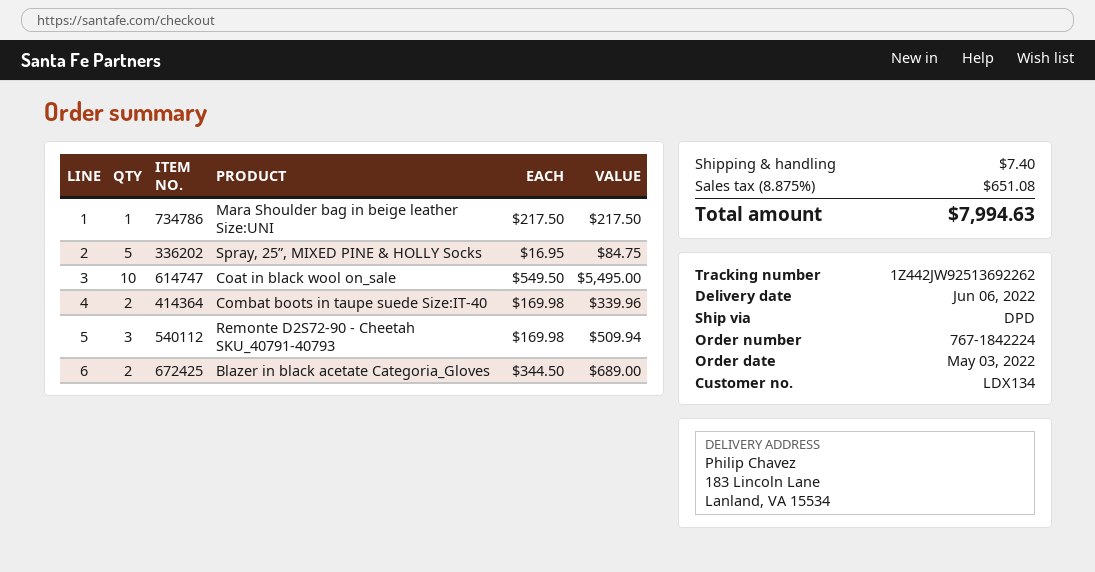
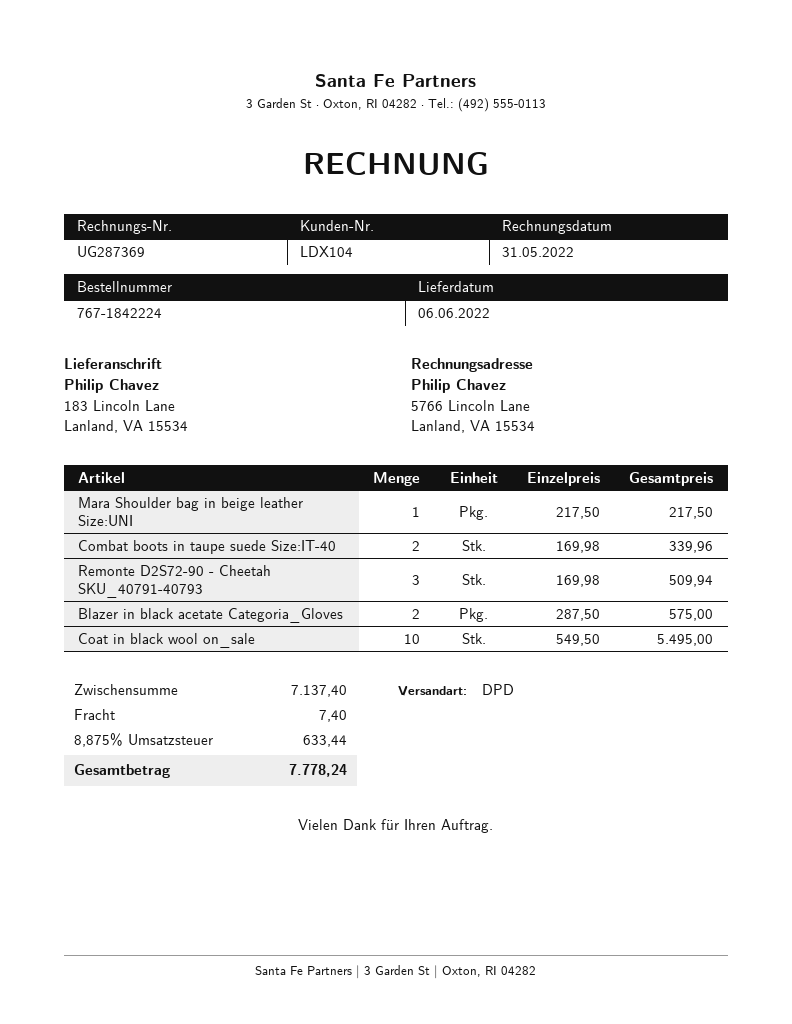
customer number: LDX134 -> LDX104
Spray, 25”, MIXED PINE & HOLLY Socks: 5 x 16.95 = 84.75 -> none
Blazer in black acetate Categoria_Gloves: 2 x 344.50 = 689.00 -> 2 x 287.50 = 575.00
tax: 8.875% = 651.08 -> 8.875% = 633.44
total: 7994.63 -> 7778.24

